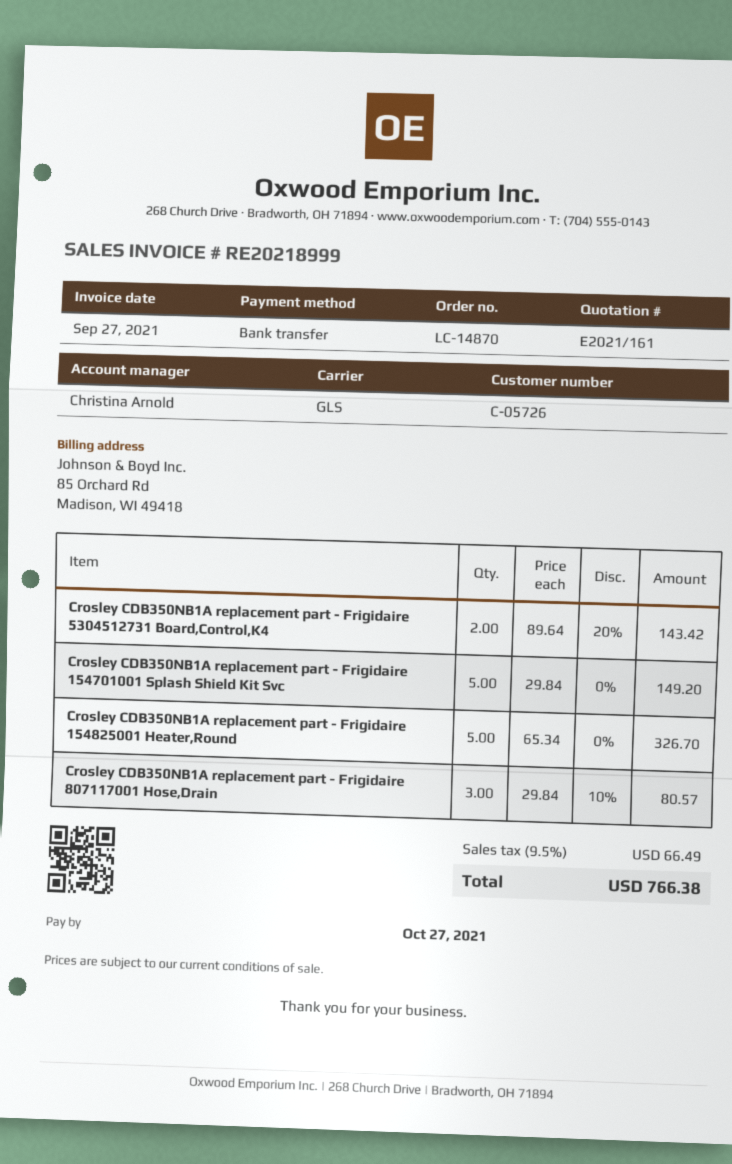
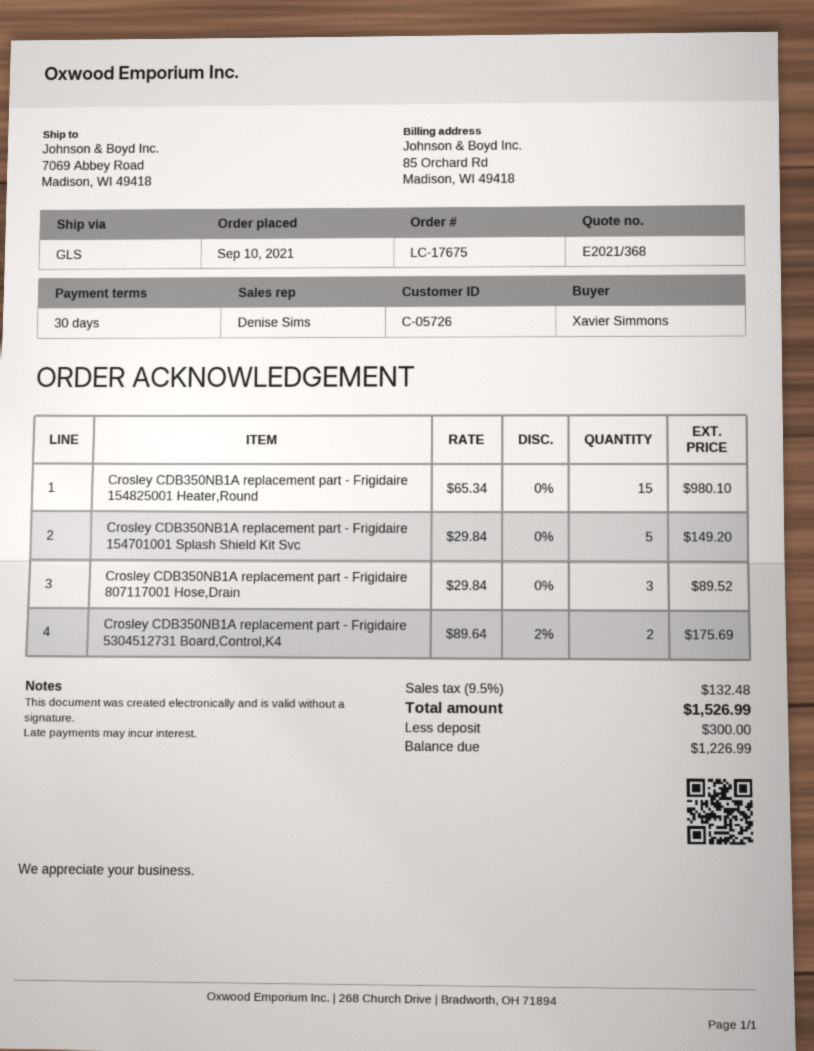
quote number: E2021/161 -> E2021/368
order number: LC-14870 -> LC-17675
sales rep: Christina Arnold -> Denise Sims
Crosley CDB350NB1A replacement part - Frigidaire 5304512731 Board,Control,K4: 2 x 89.64 - 20% = 143.42 -> 2 x 89.64 - 2% = 175.69
Crosley CDB350NB1A replacement part - Frigidaire 154825001 Heater,Round: 5 x 65.34 = 326.70 -> 15 x 65.34 = 980.10
Crosley CDB350NB1A replacement part - Frigidaire 807117001 Hose,Drain: 3 x 29.84 - 10% = 80.57 -> 3 x 29.84 = 89.52
tax: 9.5% = 66.49 -> 9.5% = 132.48
total: 766.38 -> 1526.99

